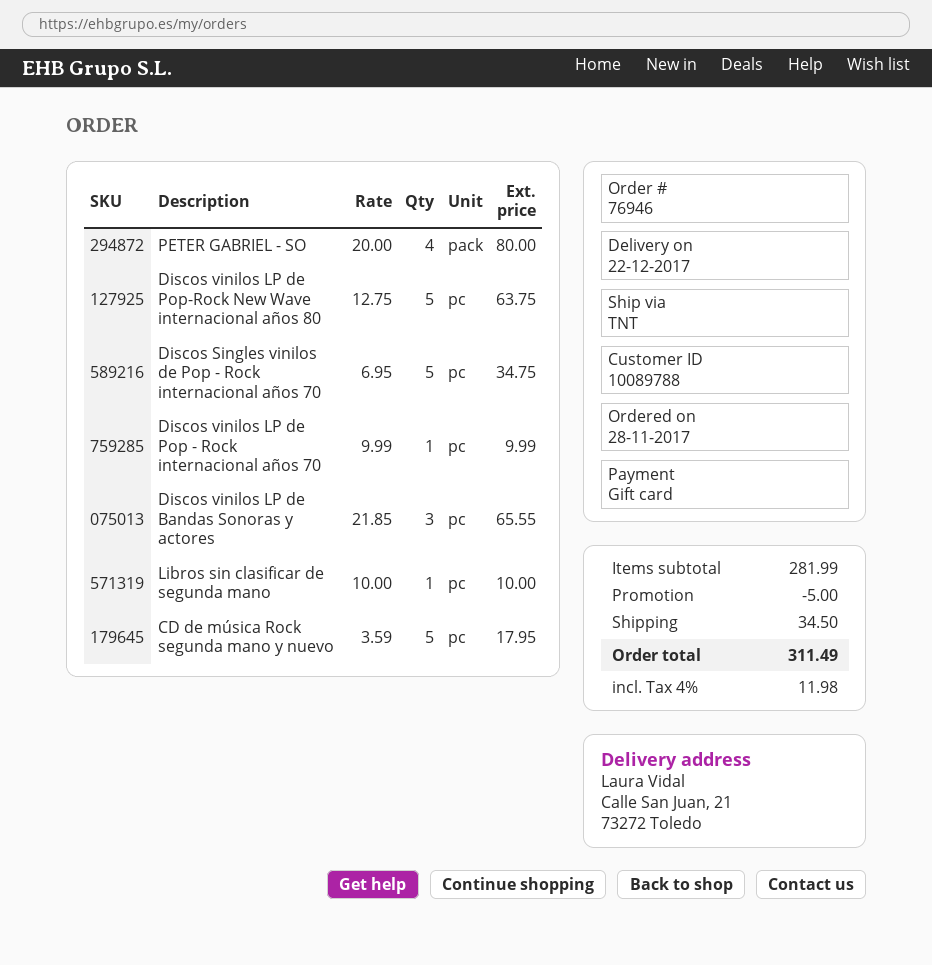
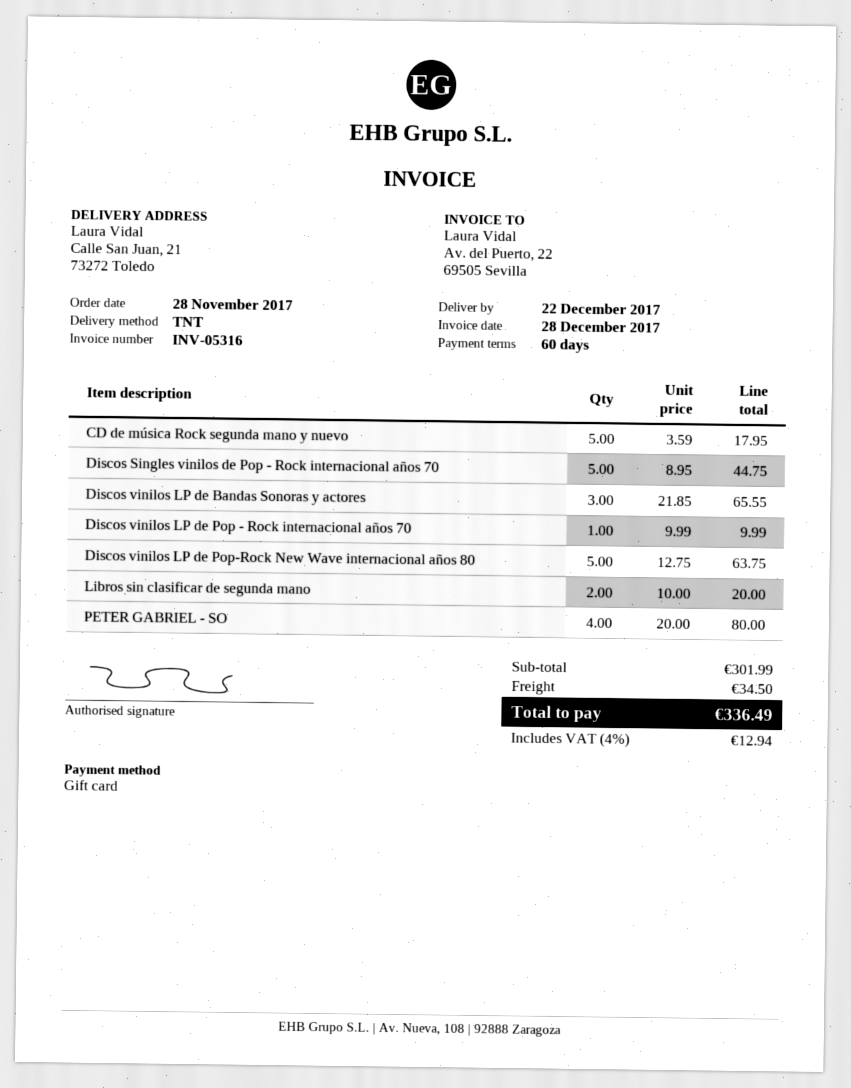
Discos Singles vinilos de Pop - Rock internacional años 70: 5 x 6.95 = 34.75 -> 5 x 8.95 = 44.75
Libros sin clasificar de segunda mano: 1 x 10.00 = 10.00 -> 2 x 10.00 = 20.00
subtotal: 281.99 -> 301.99
discount: 5.00 -> none
tax: 4% = 11.98 -> 4% = 12.94
total: 311.49 -> 336.49

